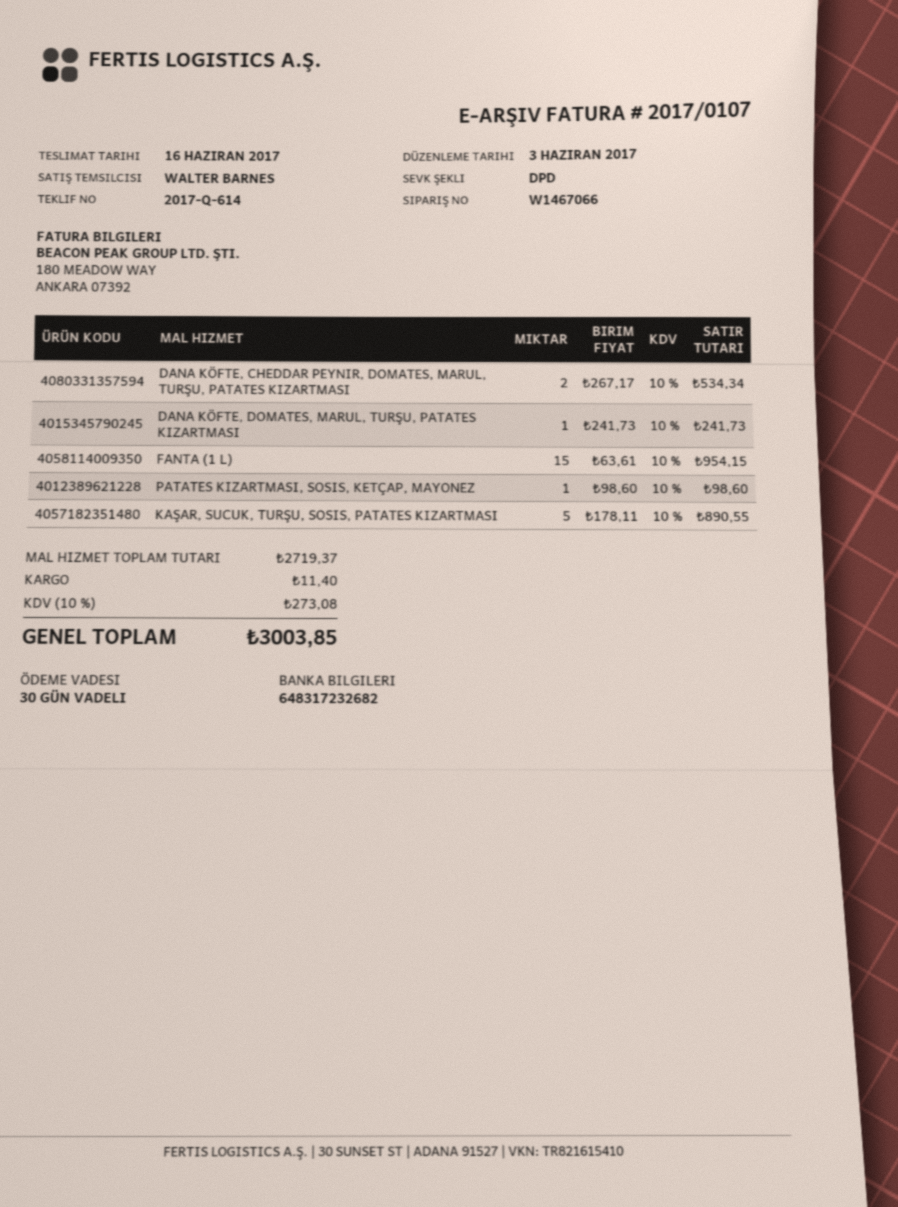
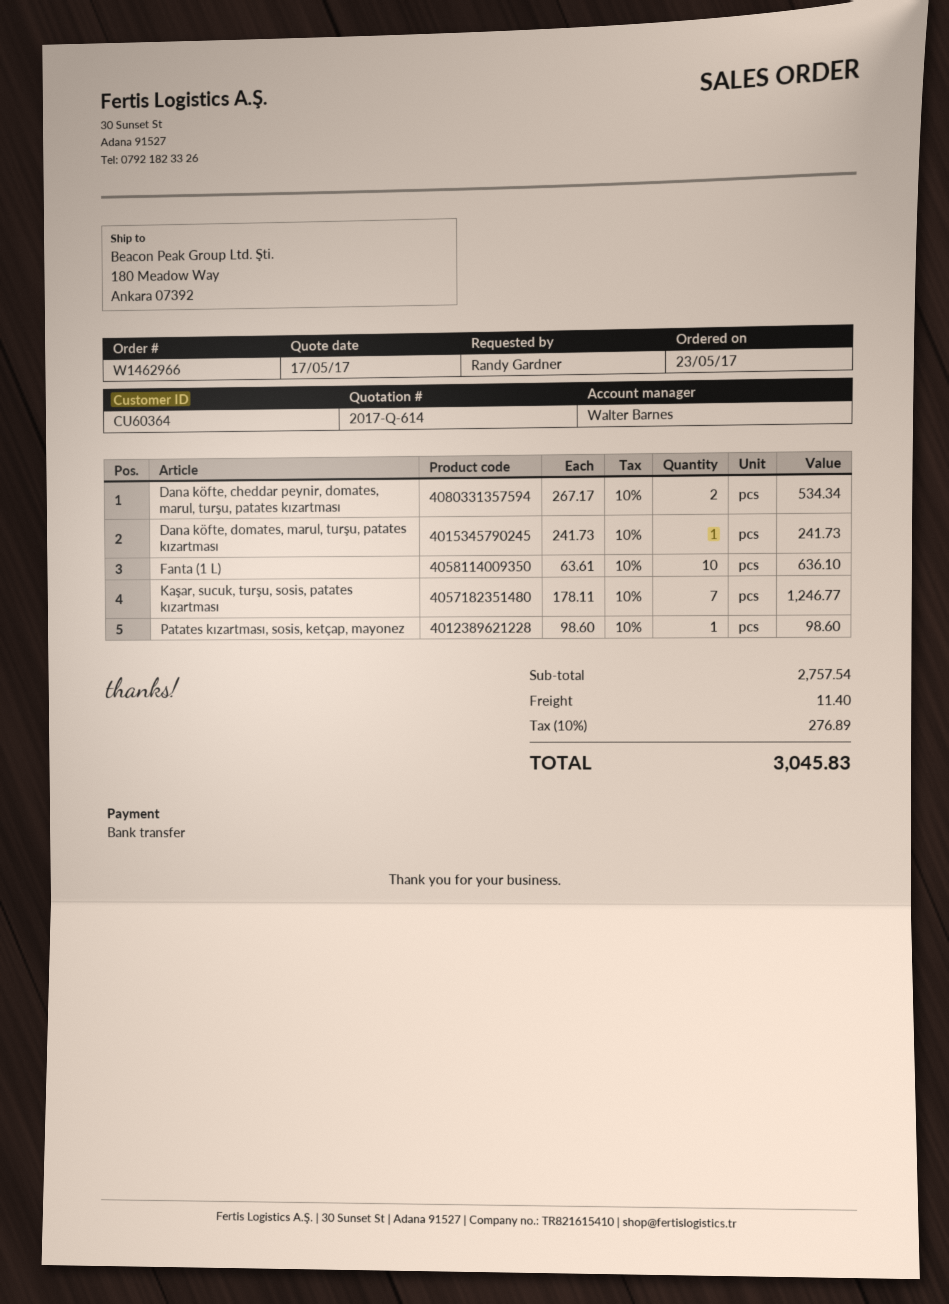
order number: W1467066 -> W1462966
FANTA (1 L): 15 x 63.61 = 954.15 -> 10 x 63.61 = 636.10
KAŞAR, SUCUK, TURŞU, SOSIS, PATATES KIZARTMASI: 5 x 178.11 = 890.55 -> 7 x 178.11 = 1246.77
subtotal: 2719.37 -> 2757.54
tax: 10% = 273.08 -> 10% = 276.89
total: 3003.85 -> 3045.83

